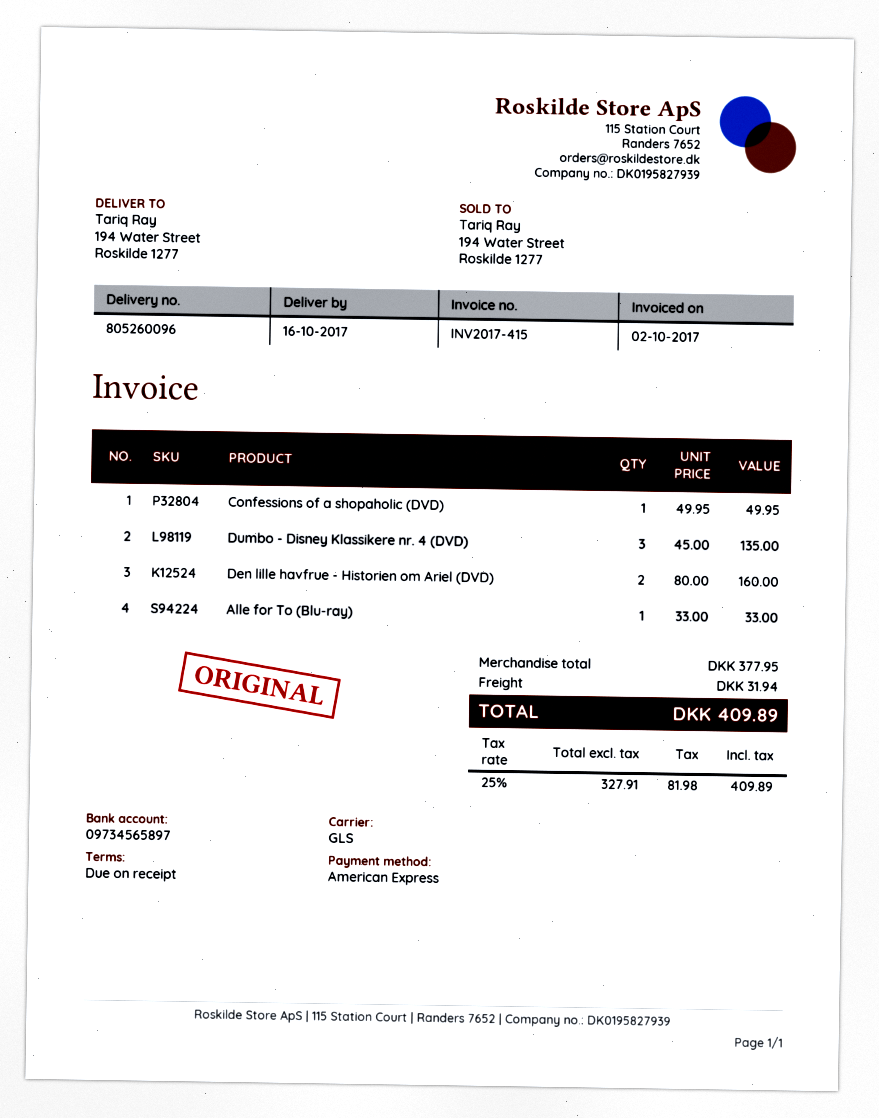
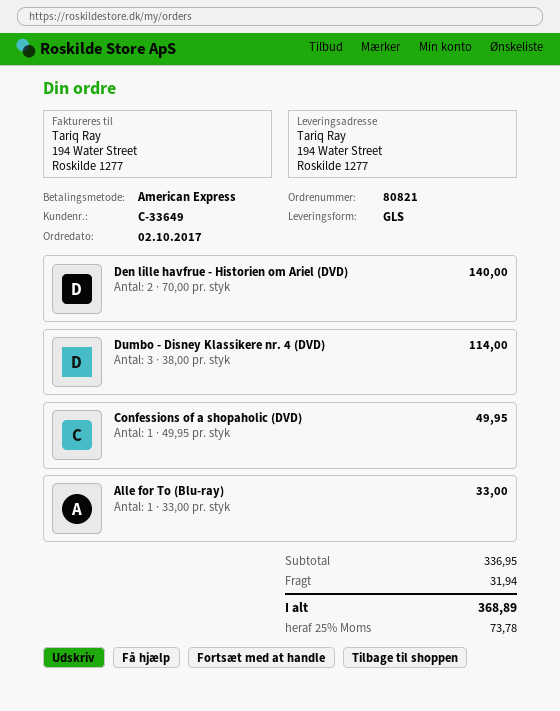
Dumbo - Disney Klassikere nr. 4 (DVD): 3 x 45.00 = 135.00 -> 3 x 38.00 = 114.00
Den lille havfrue - Historien om Ariel (DVD): 2 x 80.00 = 160.00 -> 2 x 70.00 = 140.00
subtotal: 377.95 -> 336.95
tax: 25% = 81.98 -> 25% = 73.78
total: 409.89 -> 368.89

